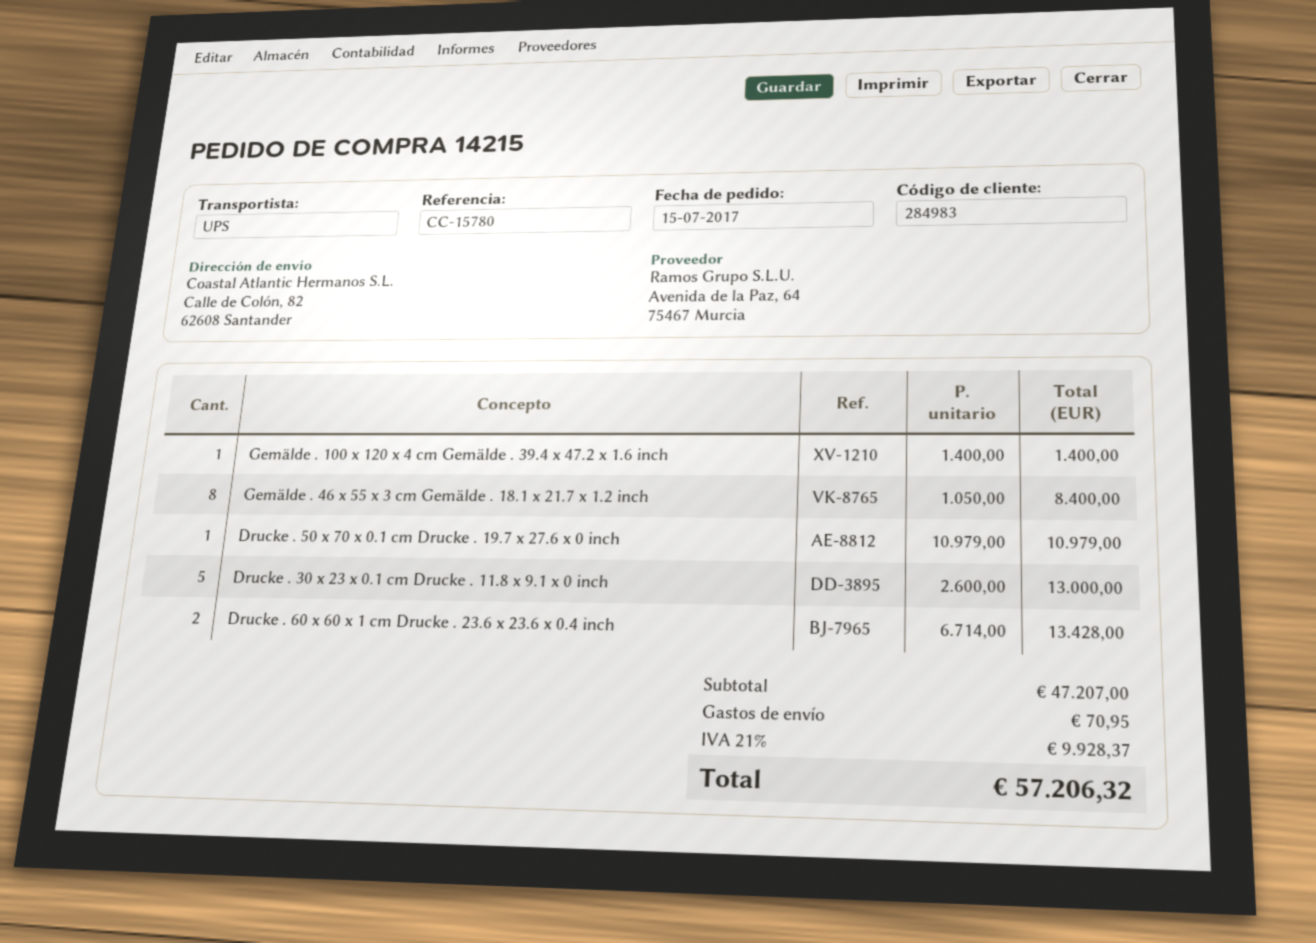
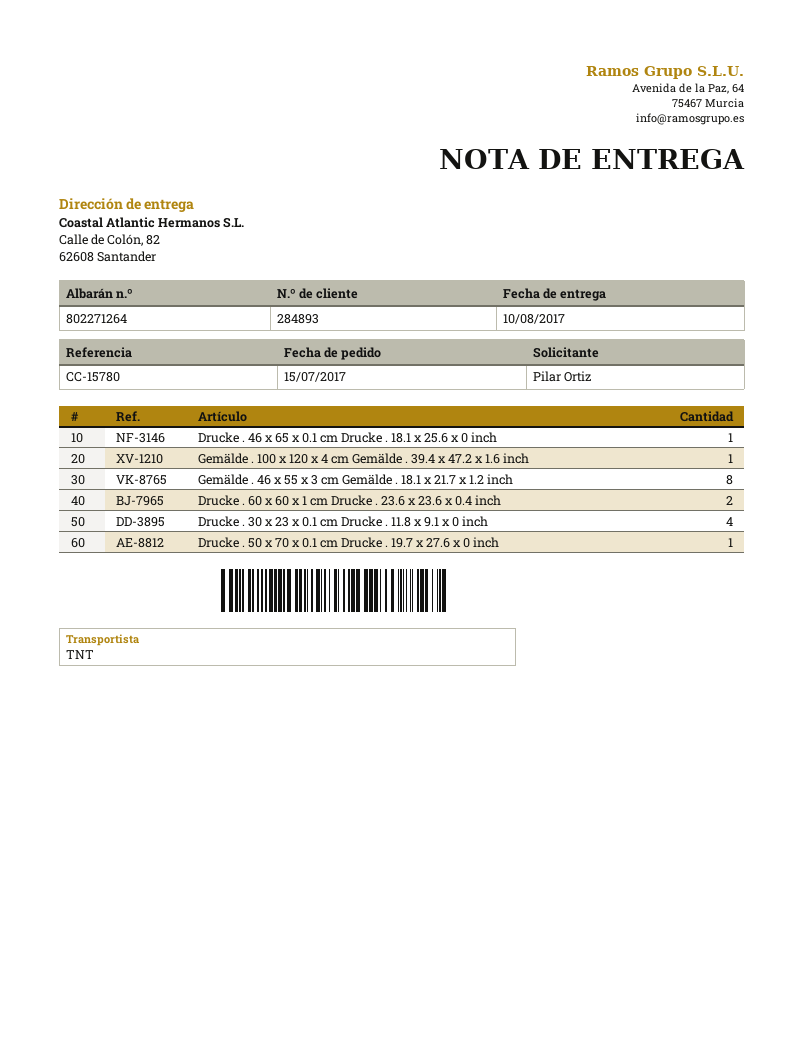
customer number: 284983 -> 284893
shipping method: UPS -> TNT
Drucke . 30 x 23 x 0.1 cm Drucke . 11.8 x 9.1 x 0 inch: 5 -> 4
Drucke . 46 x 65 x 0.1 cm Drucke . 18.1 x 25.6 x 0 inch: none -> 1

